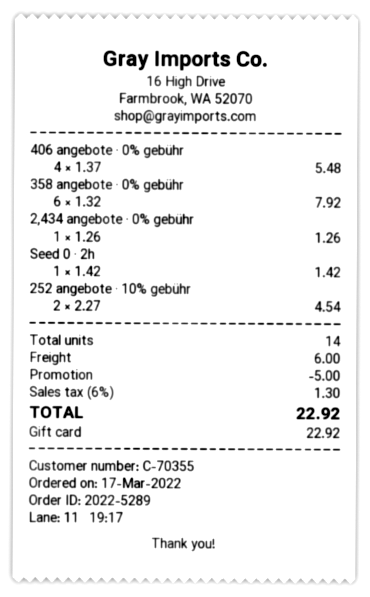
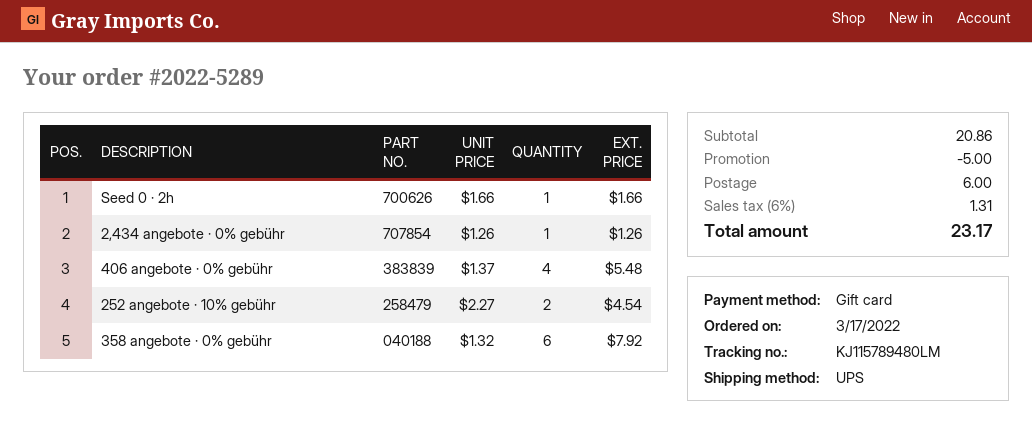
Seed 0 · 2h: 1 x 1.42 = 1.42 -> 1 x 1.66 = 1.66
tax: 6% = 1.30 -> 6% = 1.31
total: 22.92 -> 23.17

